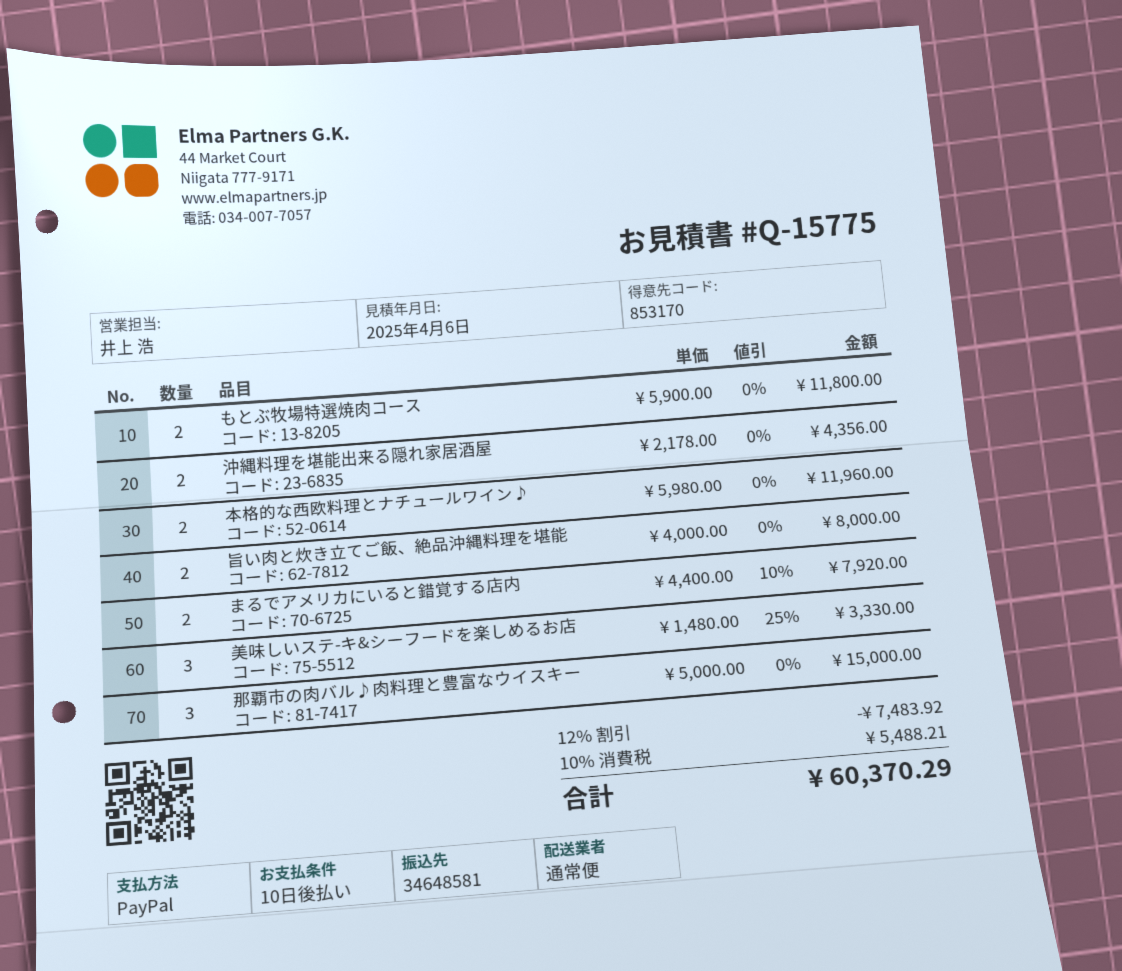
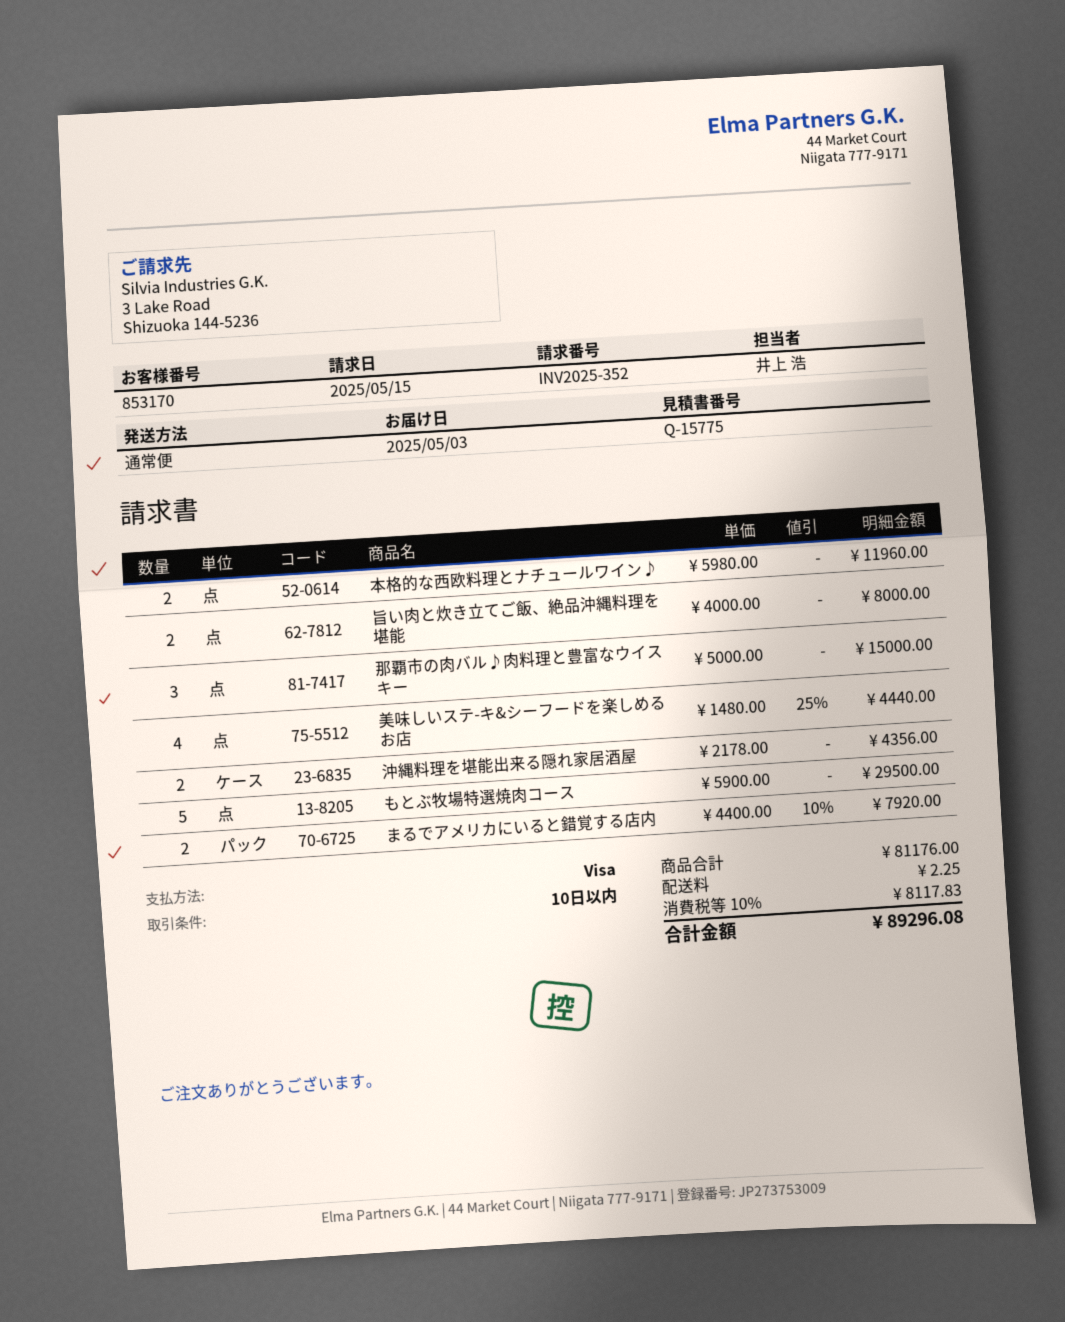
payment method: PayPal -> Visa
もとぶ牧場特選焼肉コース: 2 x 5900.00 = 11800.00 -> 5 x 5900.00 = 29500.00
美味しいステ-キ&シーフードを楽しめるお店: 3 x 1480.00 - 25% = 3330.00 -> 4 x 1480.00 - 25% = 4440.00
discount: 12% = 7483.92 -> none
shipping: none -> 2.25
tax: 10% = 5488.21 -> 10% = 8117.83
total: 60370.29 -> 89296.08

